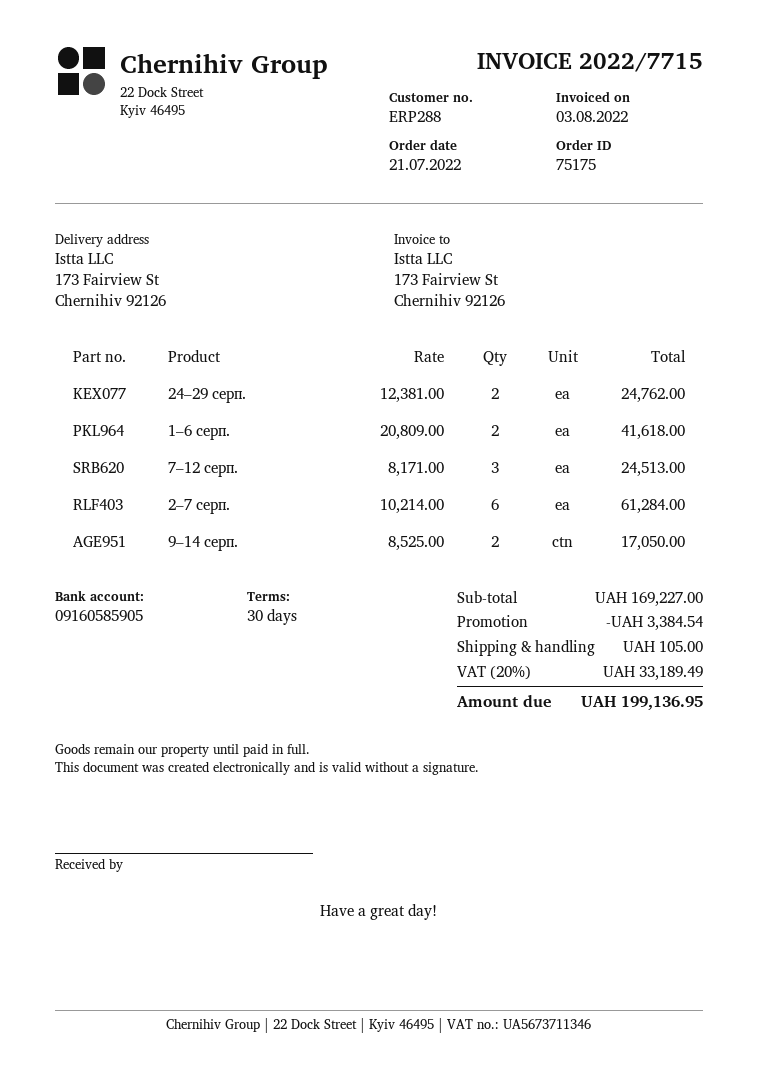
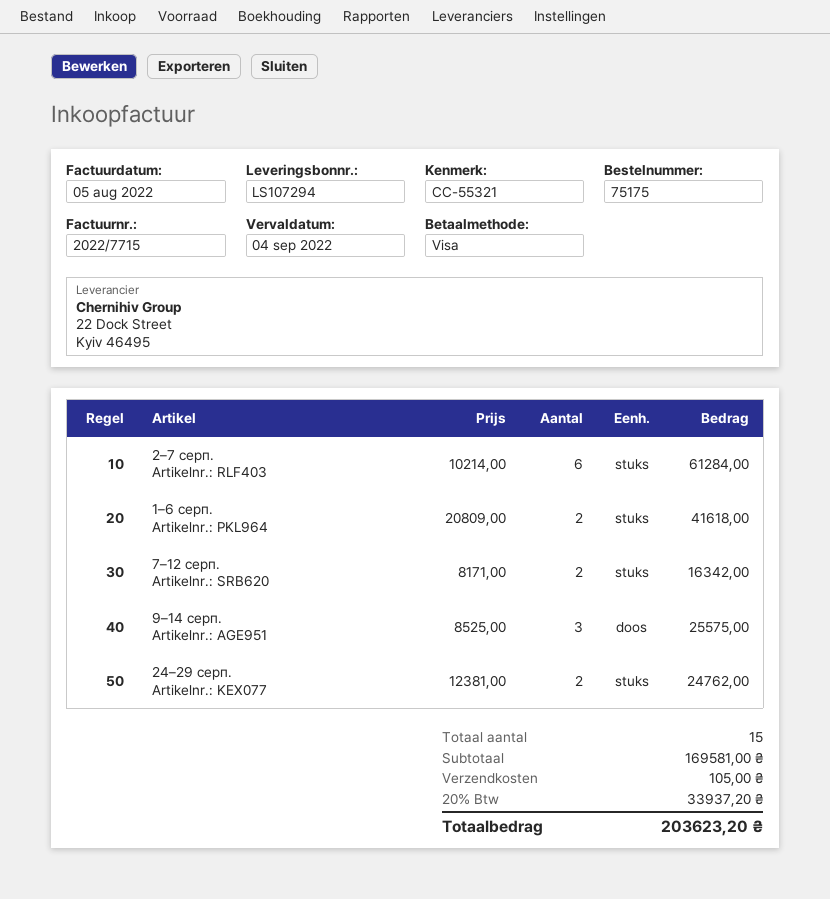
invoice date: 2022-08-03 -> 2022-08-05
7–12 серп.: 3 x 8171.00 = 24513.00 -> 2 x 8171.00 = 16342.00
9–14 серп.: 2 x 8525.00 = 17050.00 -> 3 x 8525.00 = 25575.00
subtotal: 169227.00 -> 169581.00
discount: 3384.54 -> none
tax: 20% = 33189.49 -> 20% = 33937.20
total: 199136.95 -> 203623.20

